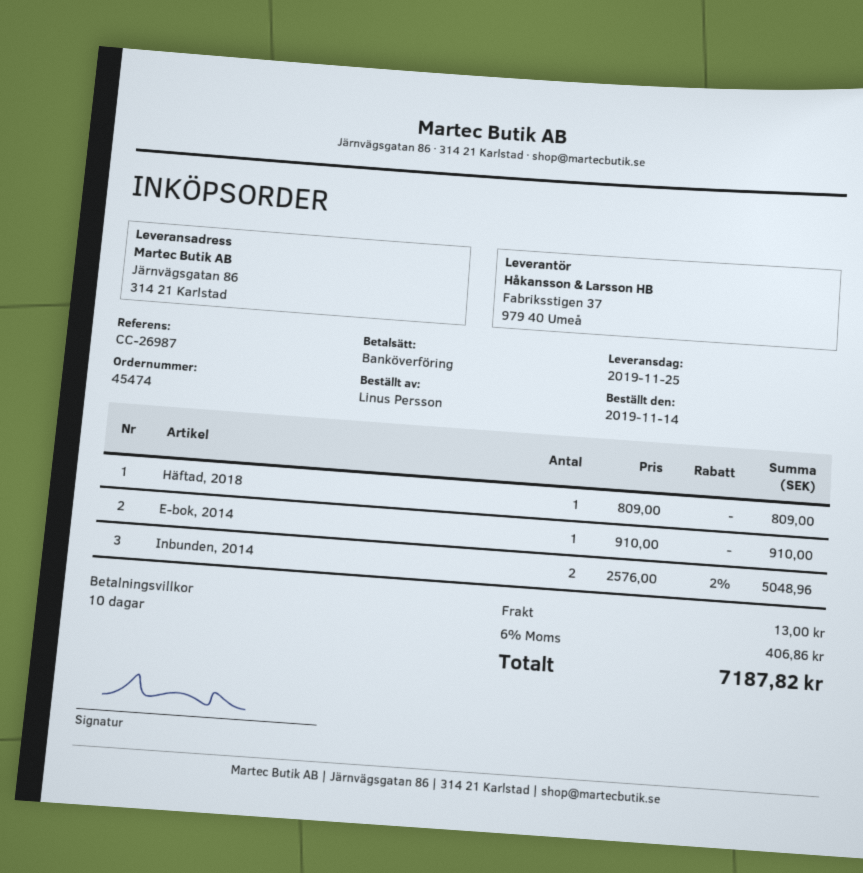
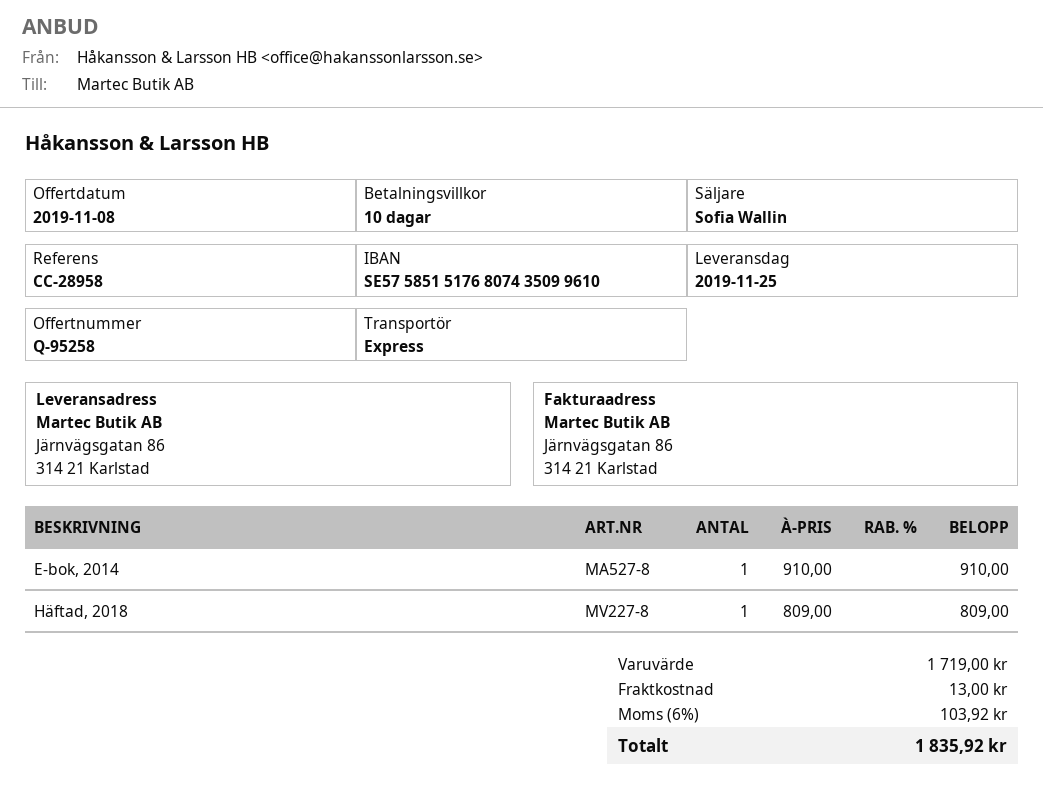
reference: CC-26987 -> CC-28958
Inbunden, 2014: 2 x 2576.00 - 2% = 5048.96 -> none
tax: 6% = 406.86 -> 6% = 103.92
total: 7187.82 -> 1835.92

